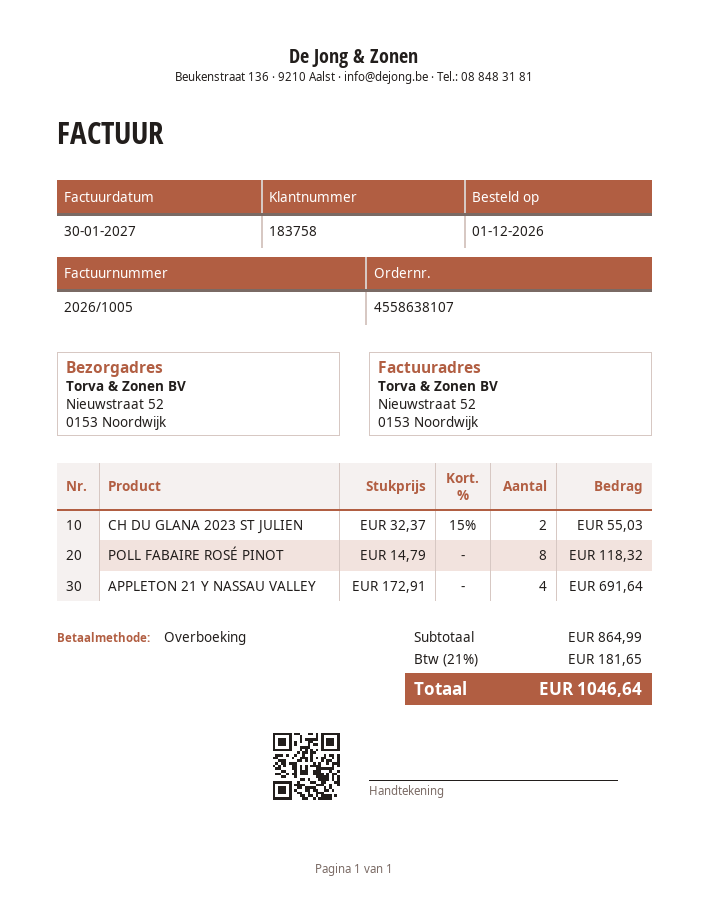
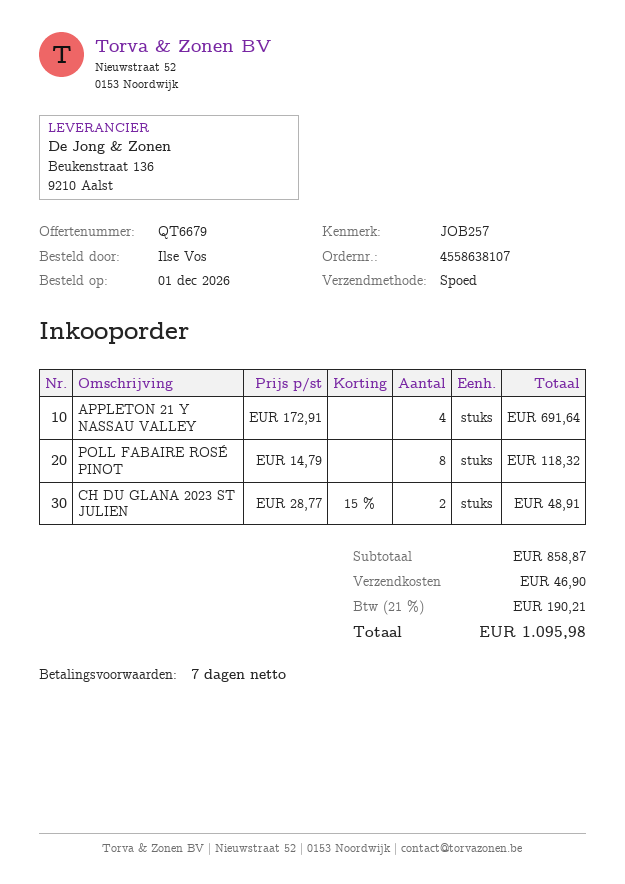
CH DU GLANA 2023 ST JULIEN: 2 x 32.37 - 15% = 55.03 -> 2 x 28.77 - 15% = 48.91
subtotal: 864.99 -> 858.87
shipping: none -> 46.90
tax: 21% = 181.65 -> 21% = 190.21
total: 1046.64 -> 1095.98

